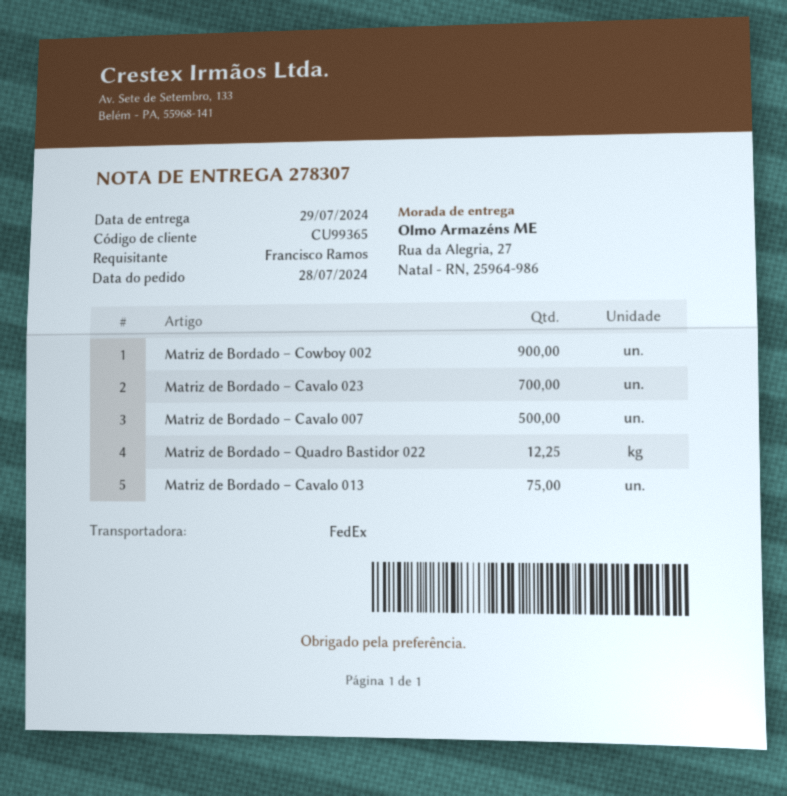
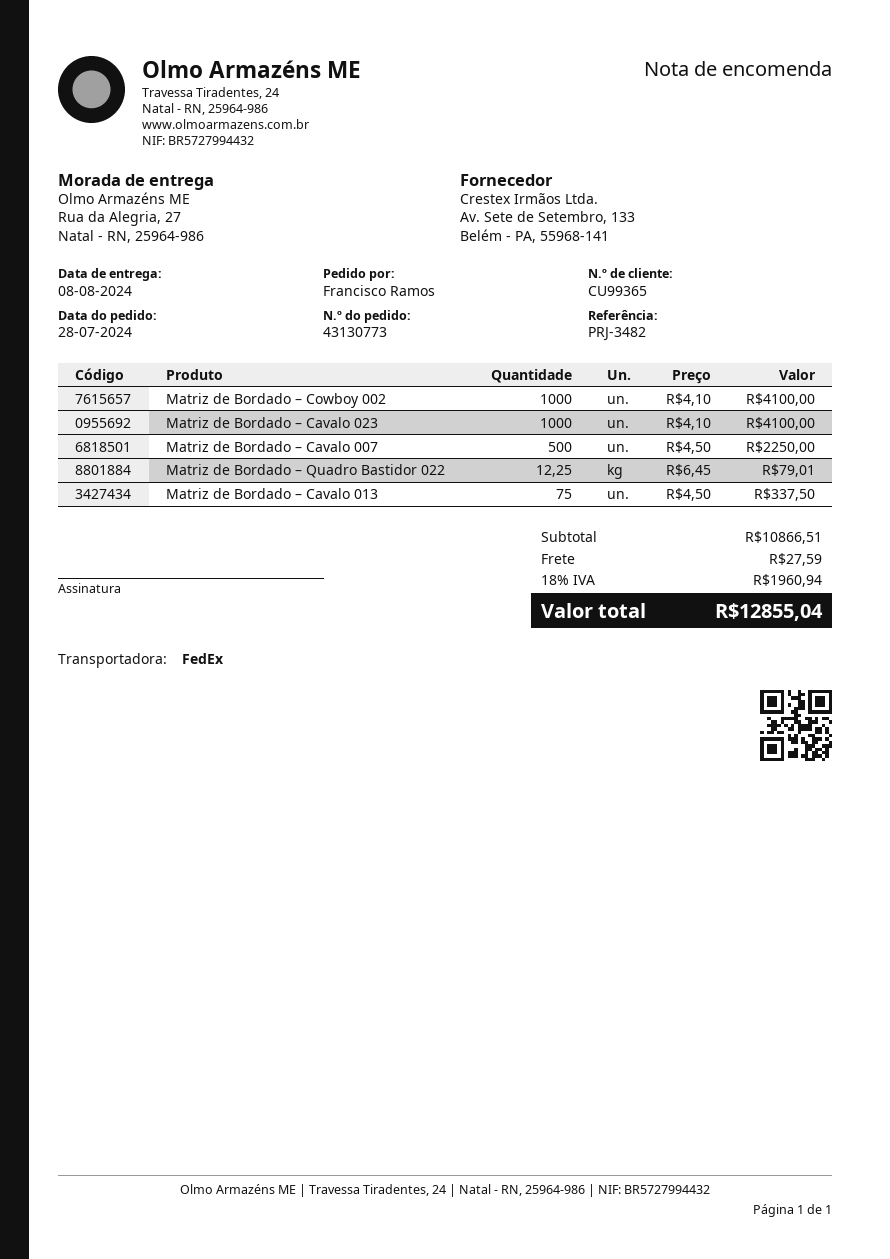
delivery date: 2024-07-29 -> 2024-08-08
Matriz de Bordado – Cowboy 002: 900 -> 1000
Matriz de Bordado – Cavalo 023: 700 -> 1000

